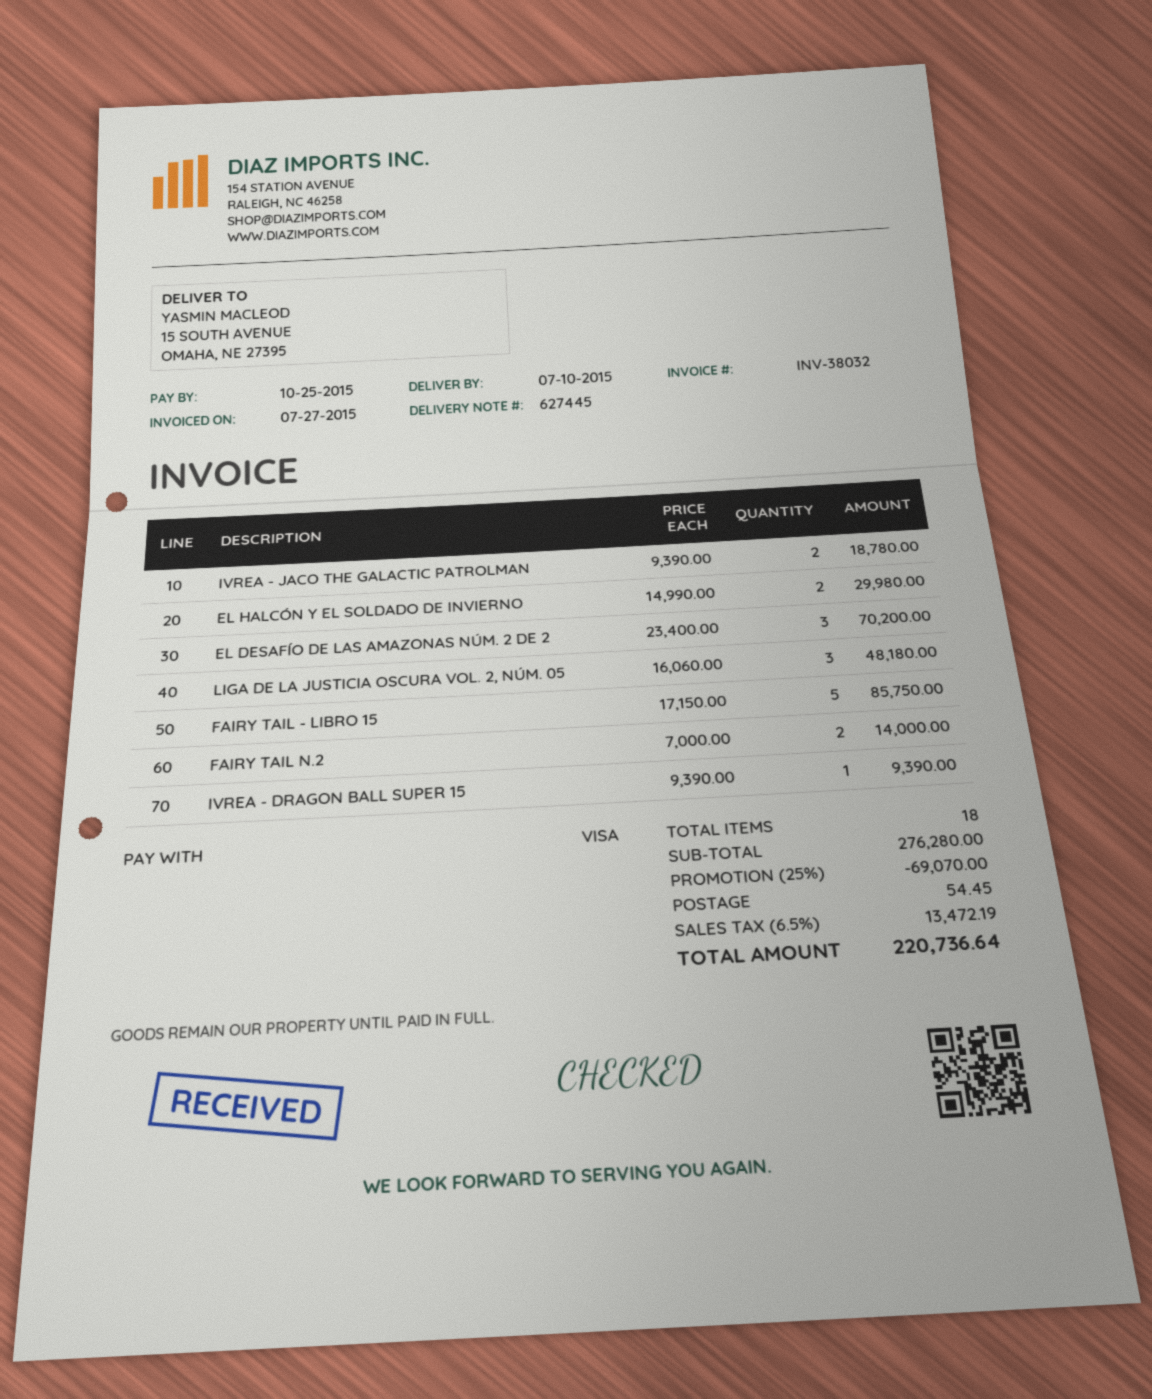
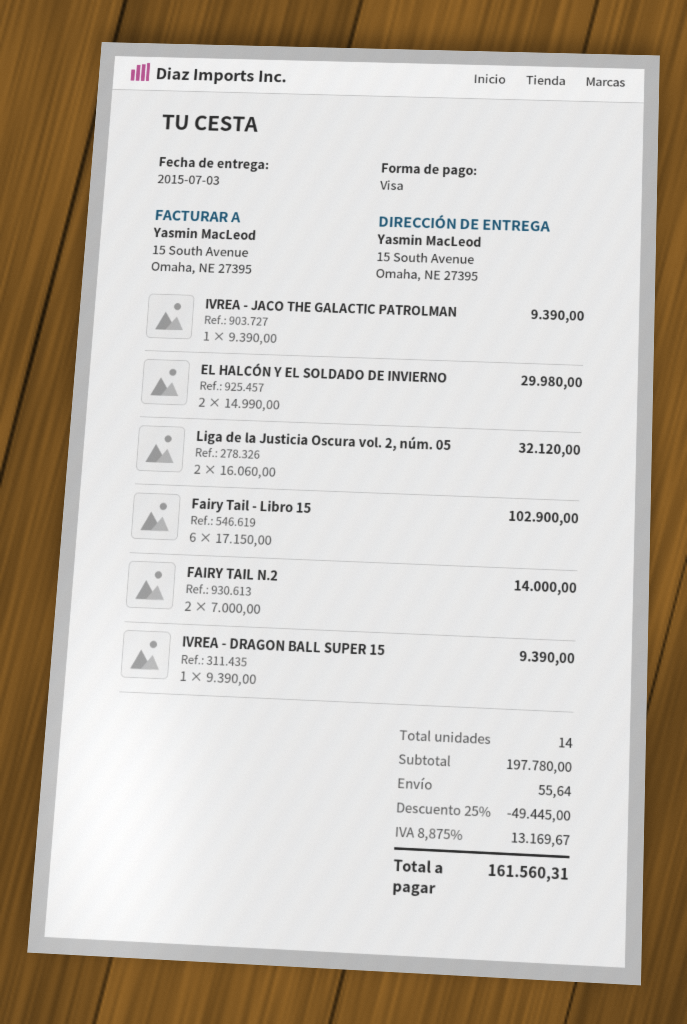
delivery date: 2015-07-10 -> 2015-07-03
IVREA - JACO THE GALACTIC PATROLMAN: 2 x 9390.00 = 18780.00 -> 1 x 9390.00 = 9390.00
EL DESAFÍO DE LAS AMAZONAS NÚM. 2 DE 2: 3 x 23400.00 = 70200.00 -> none
LIGA DE LA JUSTICIA OSCURA VOL. 2, NÚM. 05: 3 x 16060.00 = 48180.00 -> 2 x 16060.00 = 32120.00
FAIRY TAIL - LIBRO 15: 5 x 17150.00 = 85750.00 -> 6 x 17150.00 = 102900.00
total quantity: 18 -> 14
subtotal: 276280.00 -> 197780.00
discount: 25% = 69070.00 -> 25% = 49445.00
shipping: 54.45 -> 55.64
tax: 6.5% = 13472.19 -> 8.875% = 13169.67
total: 220736.64 -> 161560.31

